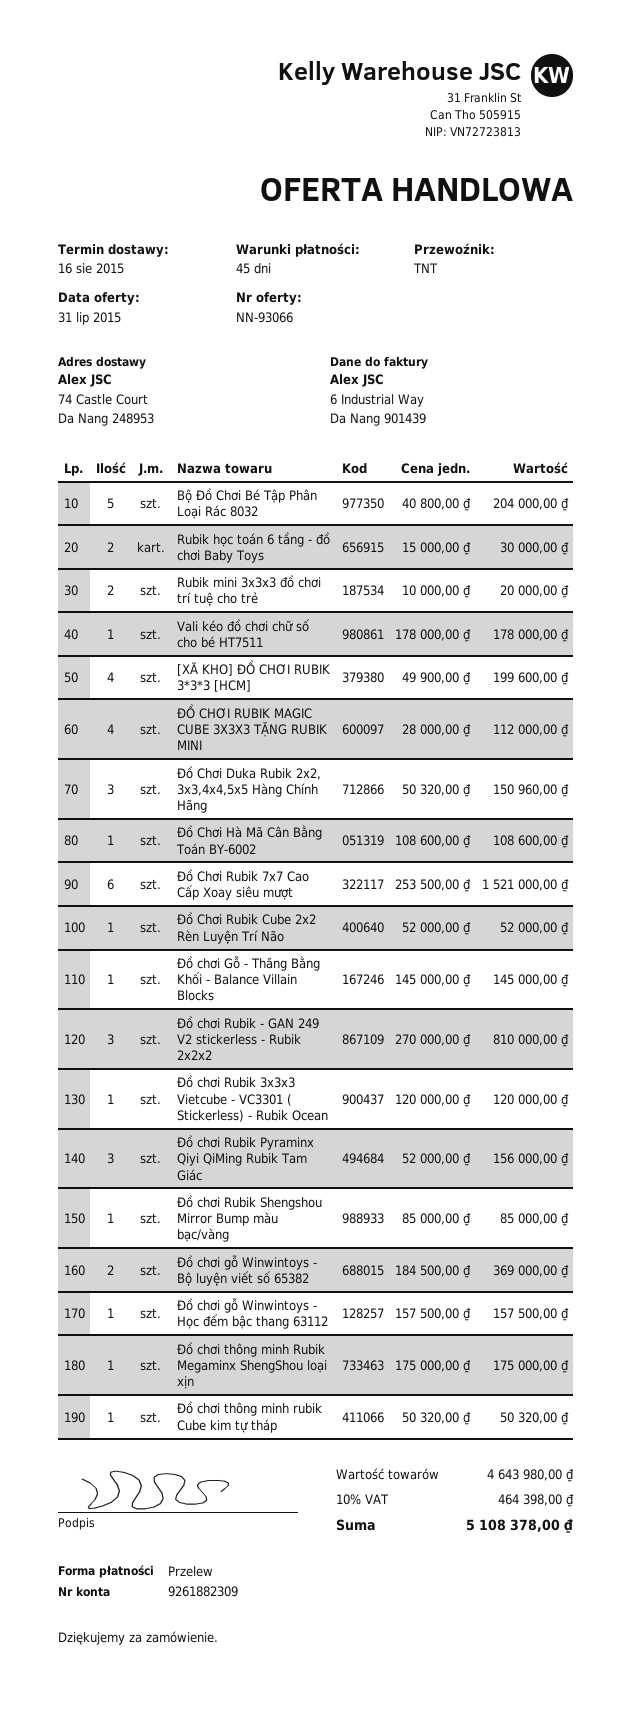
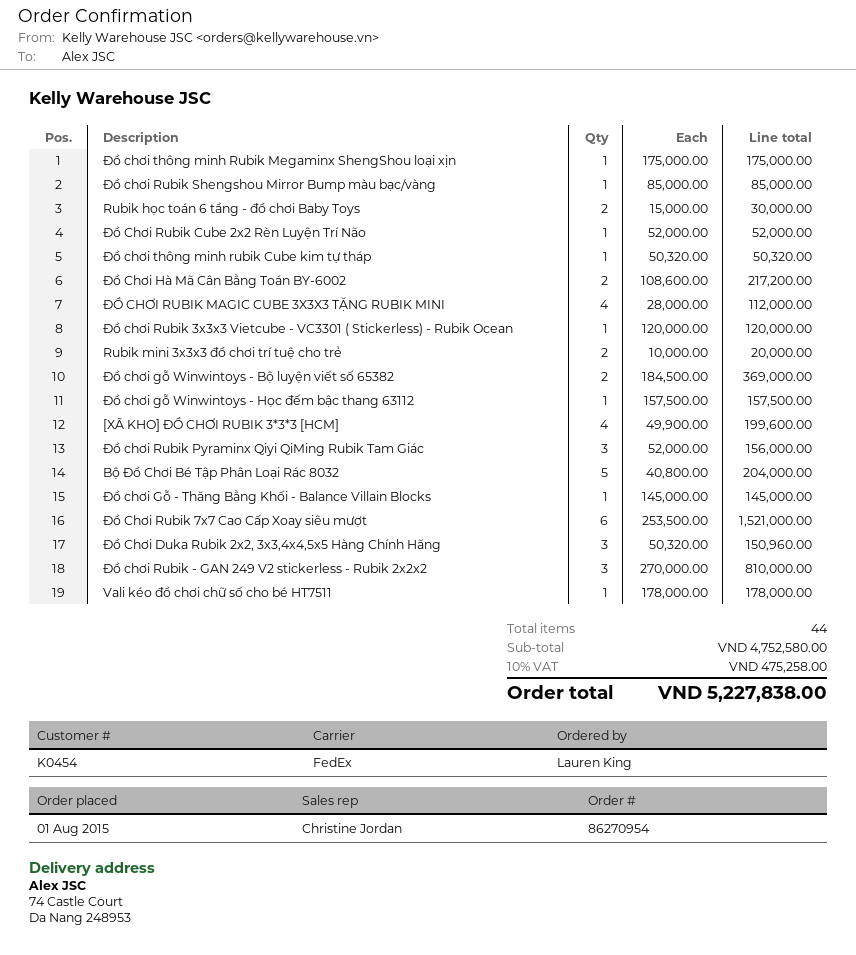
shipping method: TNT -> FedEx
Đồ Chơi Hà Mã Cân Bằng Toán BY-6002: 1 x 108600.00 = 108600.00 -> 2 x 108600.00 = 217200.00
subtotal: 4643980.00 -> 4752580.00
tax: 10% = 464398.00 -> 10% = 475258.00
total: 5108378.00 -> 5227838.00

